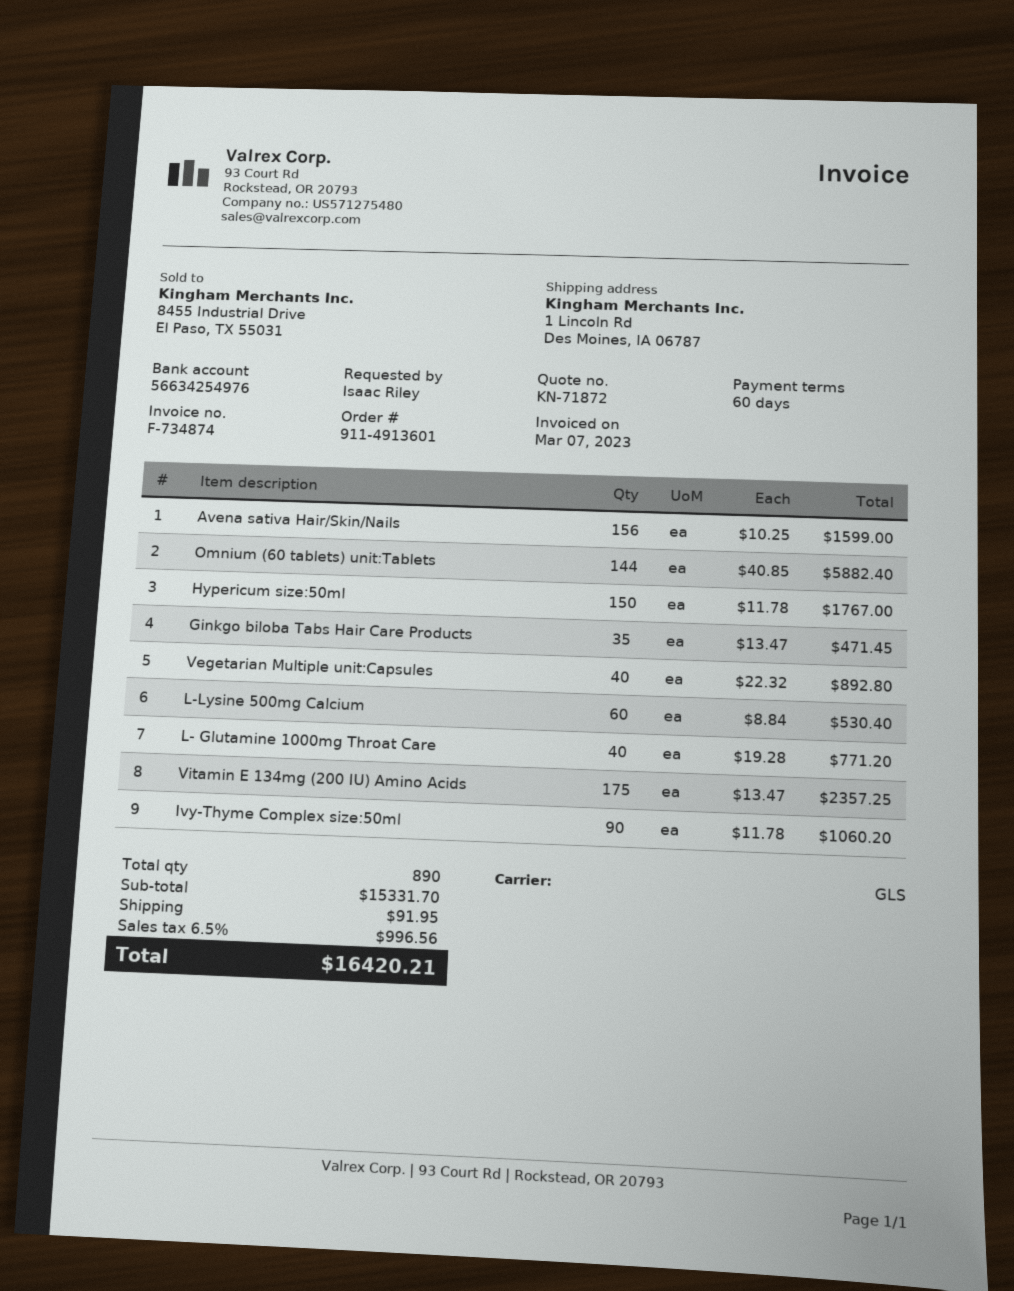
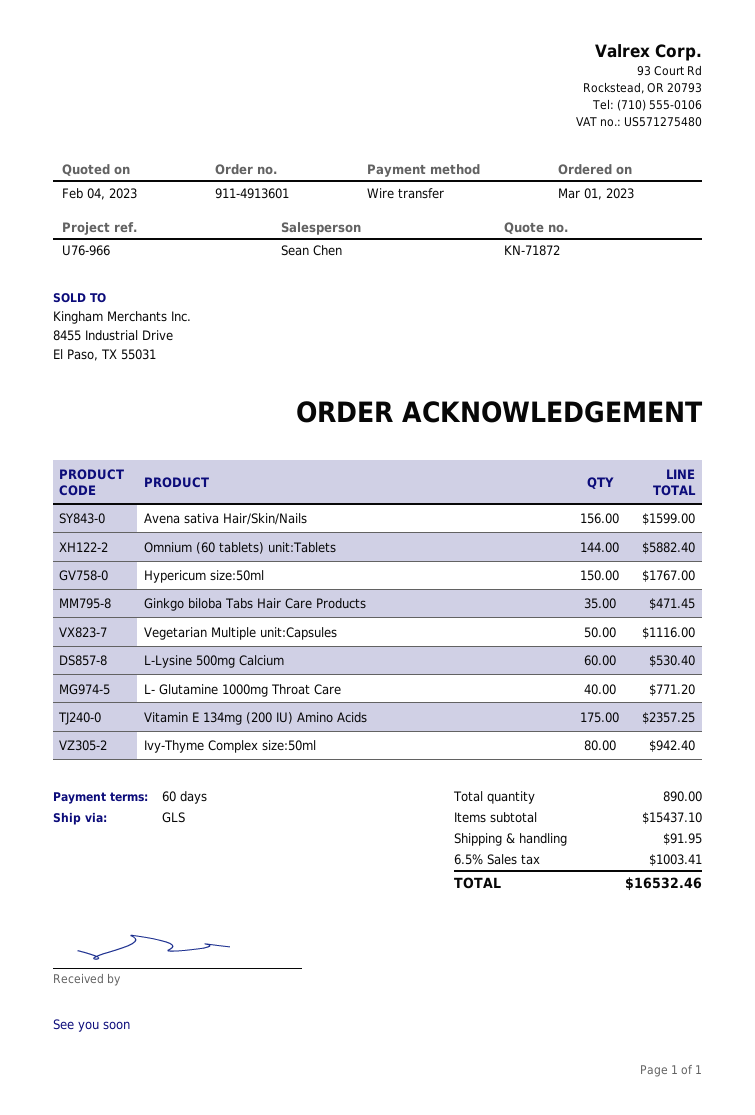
Vegetarian Multiple unit:Capsules: 40 for 892.80 -> 50 for 1116.00
Ivy-Thyme Complex size:50ml: 90 for 1060.20 -> 80 for 942.40
subtotal: 15331.70 -> 15437.10
tax: 6.5% = 996.56 -> 6.5% = 1003.41
total: 16420.21 -> 16532.46

